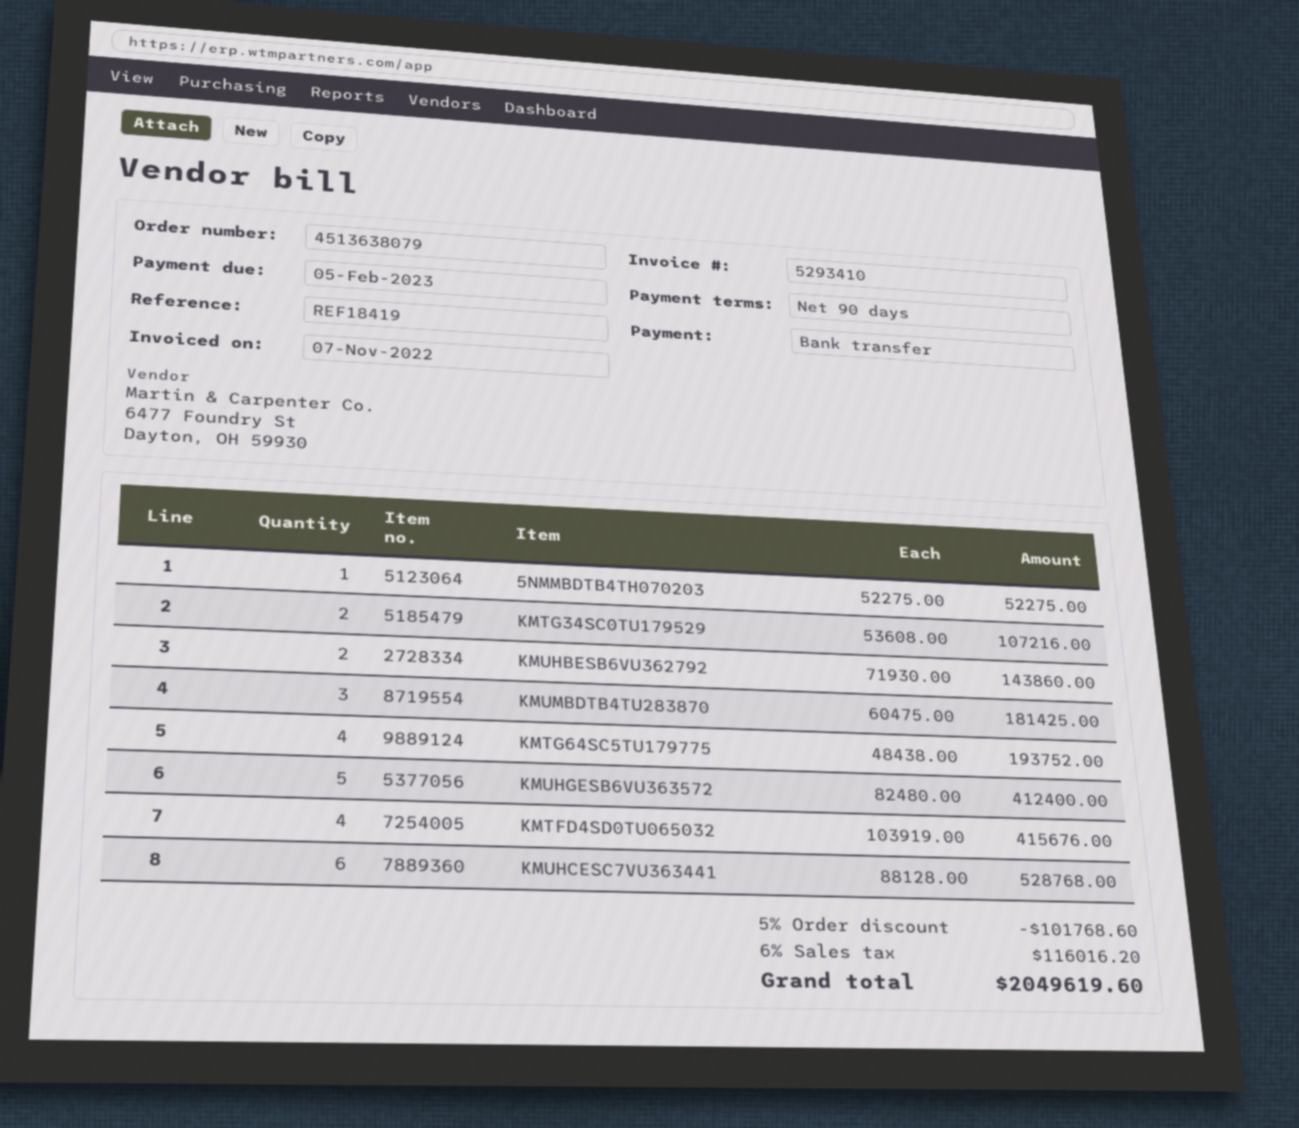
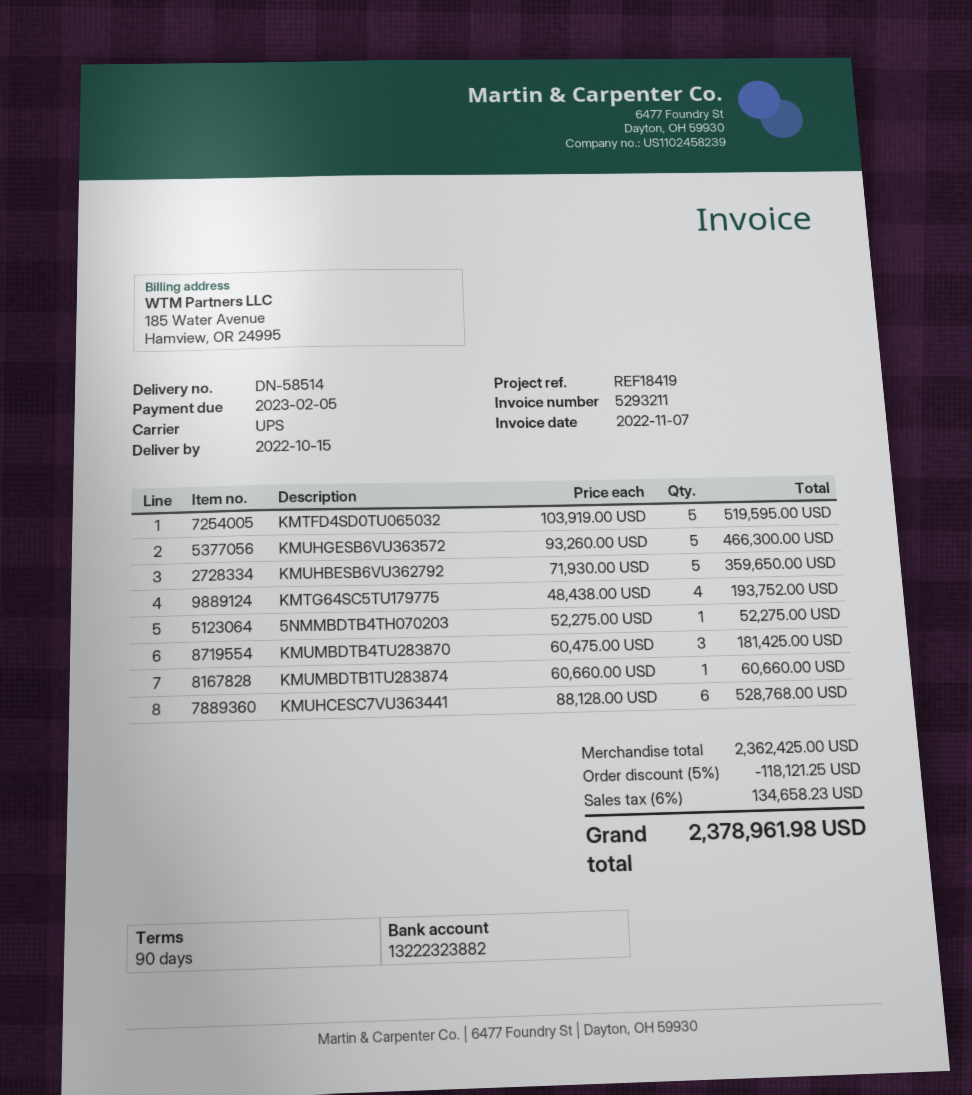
invoice number: 5293410 -> 5293211
KMTG34SC0TU179529: 2 x 53608.00 = 107216.00 -> none
KMUHBESB6VU362792: 2 x 71930.00 = 143860.00 -> 5 x 71930.00 = 359650.00
KMUHGESB6VU363572: 5 x 82480.00 = 412400.00 -> 5 x 93260.00 = 466300.00
KMTFD4SD0TU065032: 4 x 103919.00 = 415676.00 -> 5 x 103919.00 = 519595.00
KMUMBDTB1TU283874: none -> 1 x 60660.00 = 60660.00
discount: 5% = 101768.60 -> 5% = 118121.25
tax: 6% = 116016.20 -> 6% = 134658.23
total: 2049619.60 -> 2378961.98

